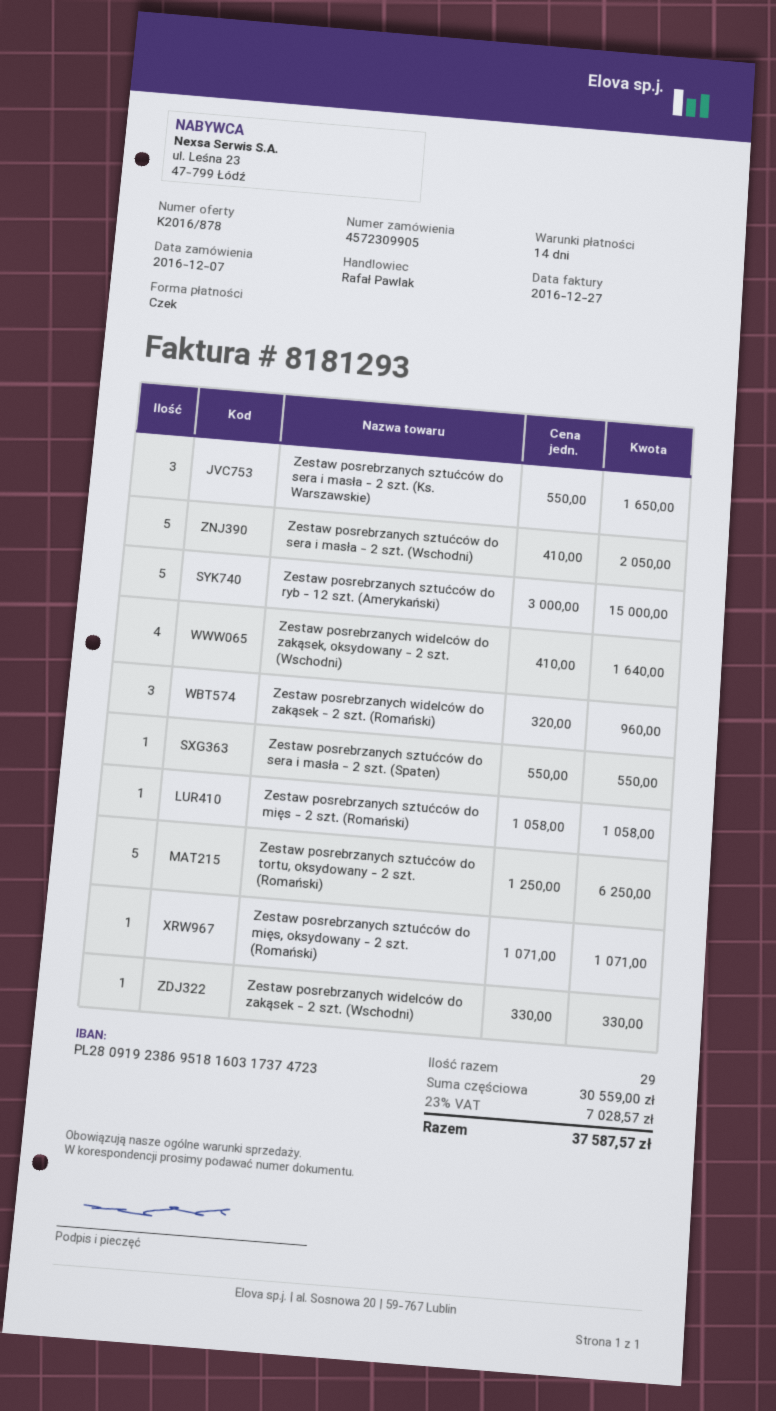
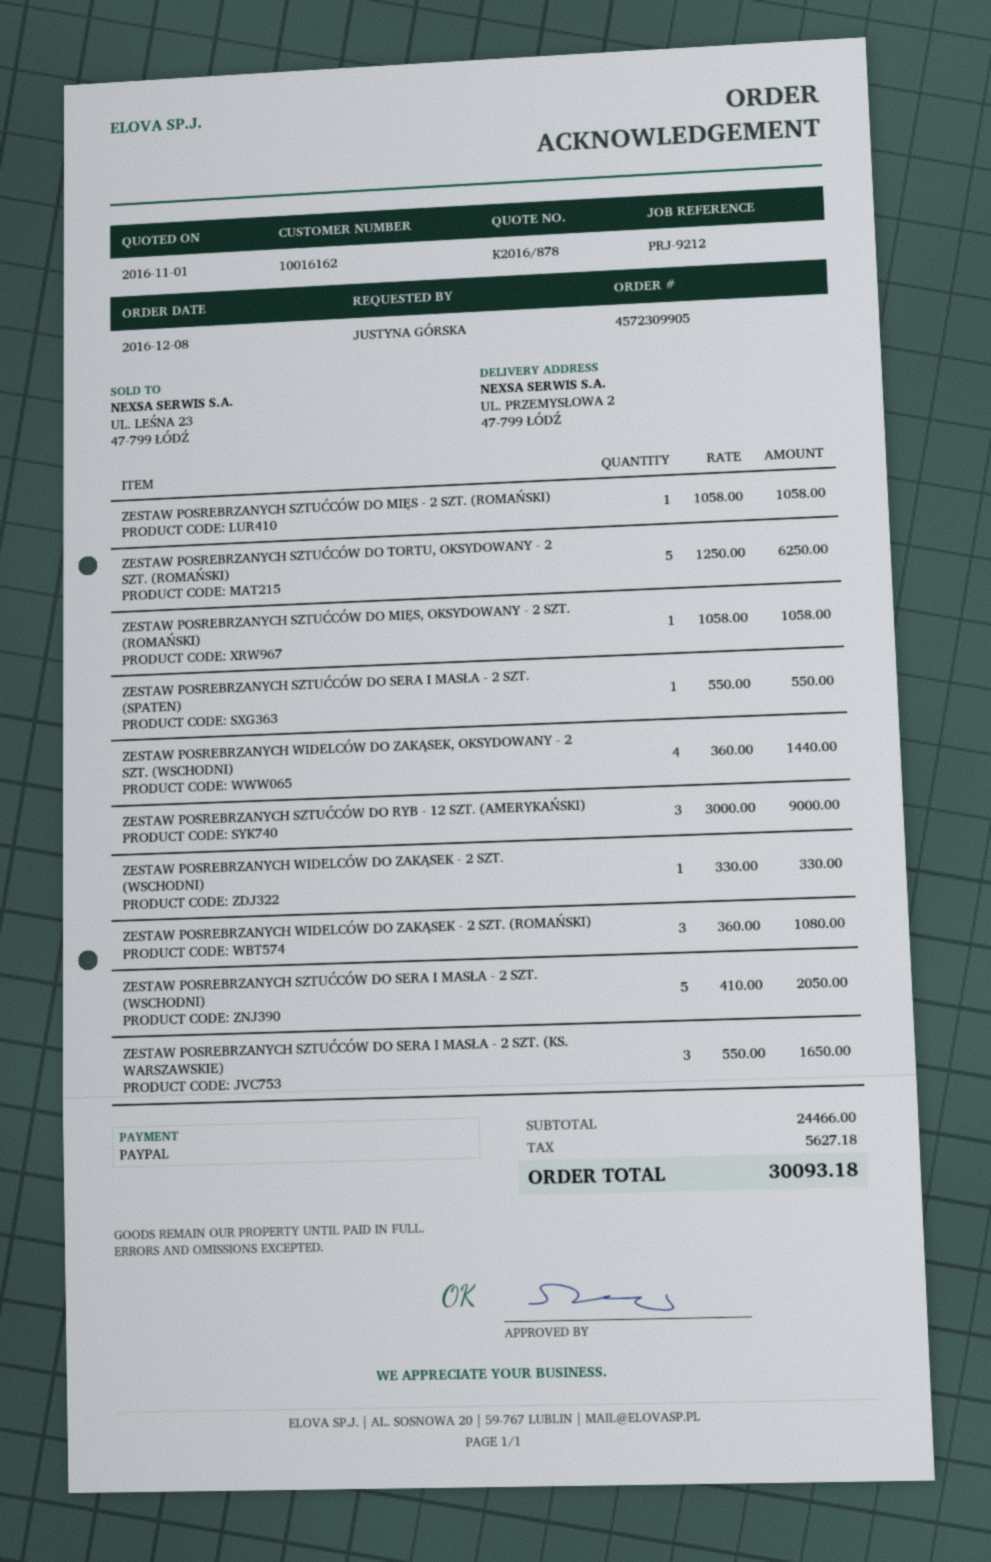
order date: 2016-12-07 -> 2016-12-08
payment method: cheque -> PayPal
Zestaw posrebrzanych sztućców do ryb - 12 szt. (Amerykański): 5 x 3000.00 = 15000.00 -> 3 x 3000.00 = 9000.00
Zestaw posrebrzanych widelców do zakąsek, oksydowany - 2 szt. (Wschodni): 4 x 410.00 = 1640.00 -> 4 x 360.00 = 1440.00
Zestaw posrebrzanych widelców do zakąsek - 2 szt. (Romański): 3 x 320.00 = 960.00 -> 3 x 360.00 = 1080.00
Zestaw posrebrzanych sztućców do mięs, oksydowany - 2 szt. (Romański): 1 x 1071.00 = 1071.00 -> 1 x 1058.00 = 1058.00
subtotal: 30559.00 -> 24466.00
tax: 7028.57 -> 5627.18
total: 37587.57 -> 30093.18

